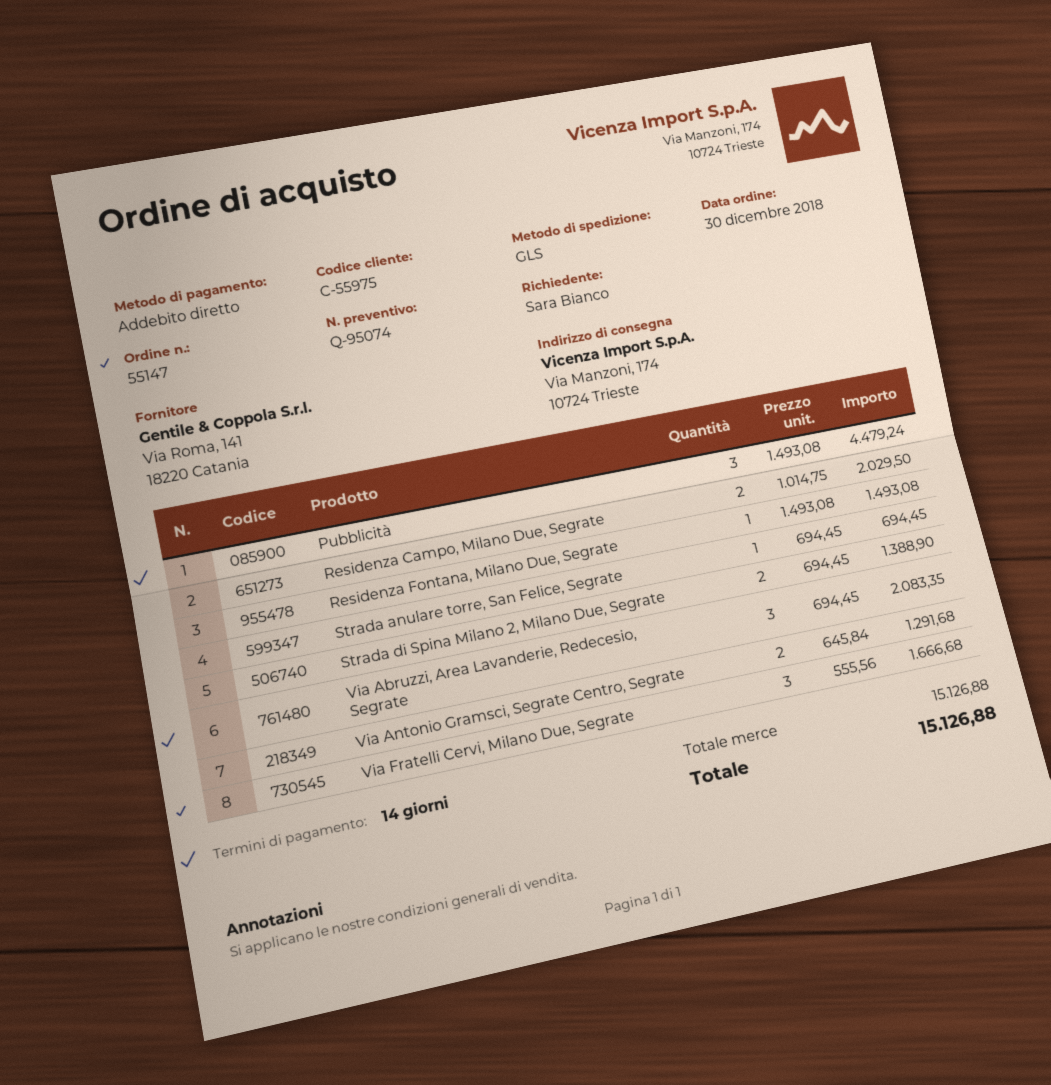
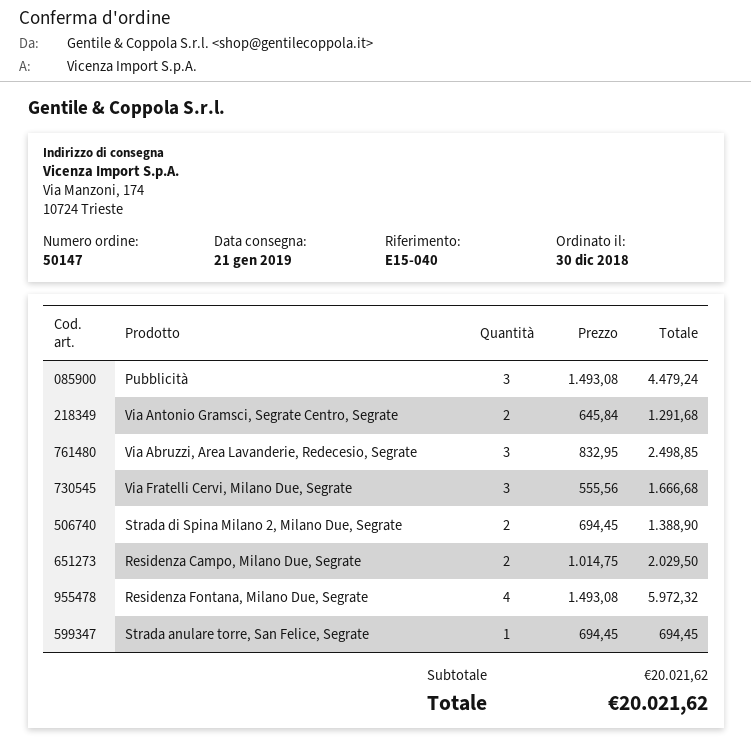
order number: 55147 -> 50147
Residenza Fontana, Milano Due, Segrate: 1 x 1493.08 = 1493.08 -> 4 x 1493.08 = 5972.32
Via Abruzzi, Area Lavanderie, Redecesio, Segrate: 3 x 694.45 = 2083.35 -> 3 x 832.95 = 2498.85
subtotal: 15126.88 -> 20021.62
total: 15126.88 -> 20021.62

